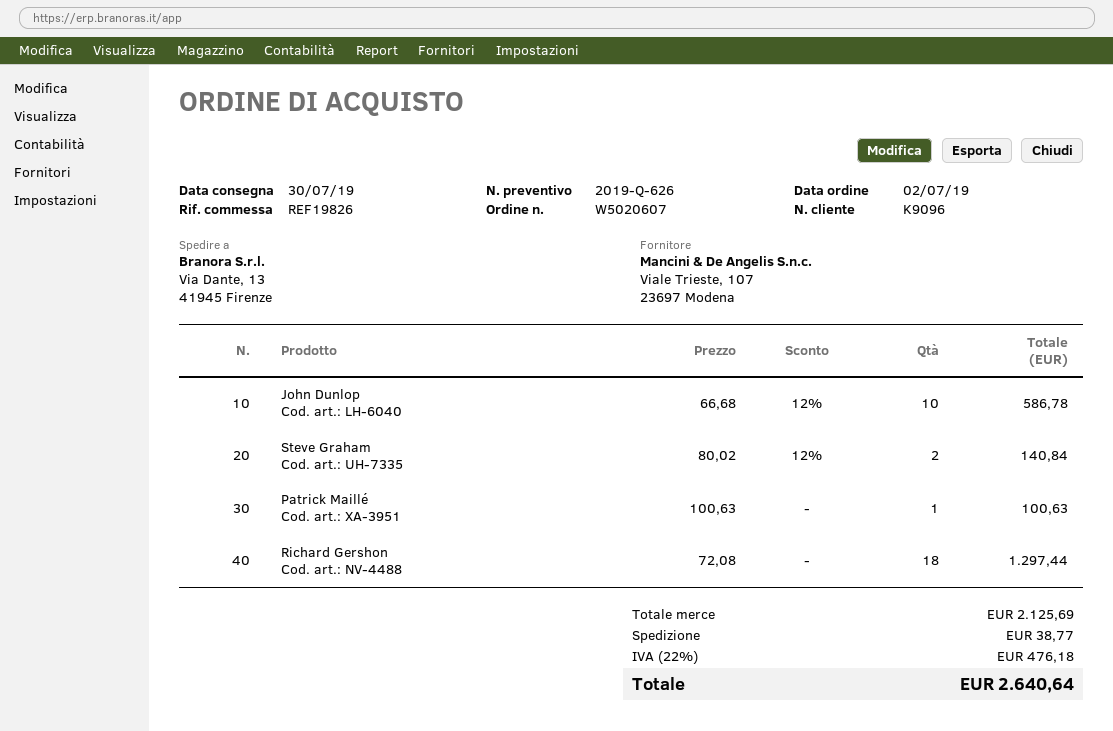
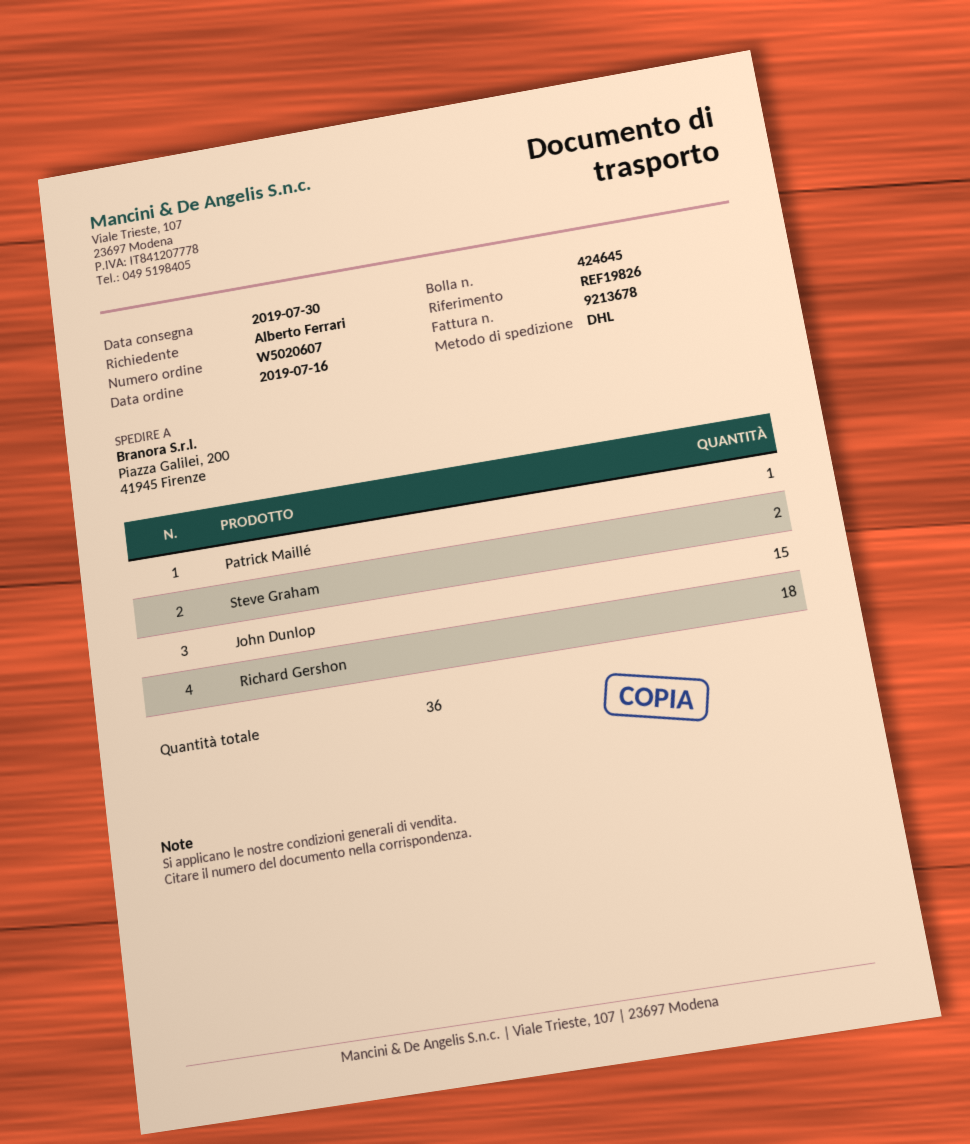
order date: 2019-07-02 -> 2019-07-16
ship to: Via Dante, 13, 41945 Firenze -> Piazza Galilei, 200, 41945 Firenze
John Dunlop: 10 -> 15

